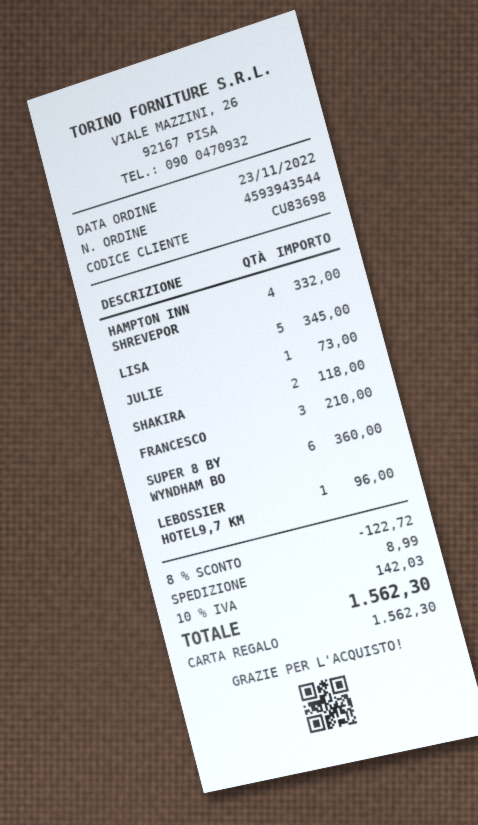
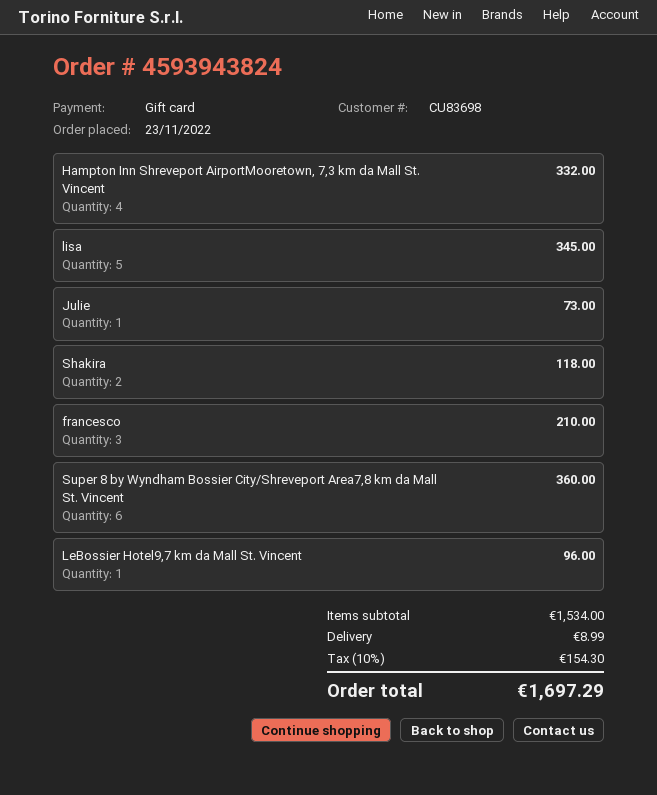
order number: 4593943544 -> 4593943824
discount: 8% = 122.72 -> none
tax: 10% = 142.03 -> 10% = 154.30
total: 1562.30 -> 1697.29

